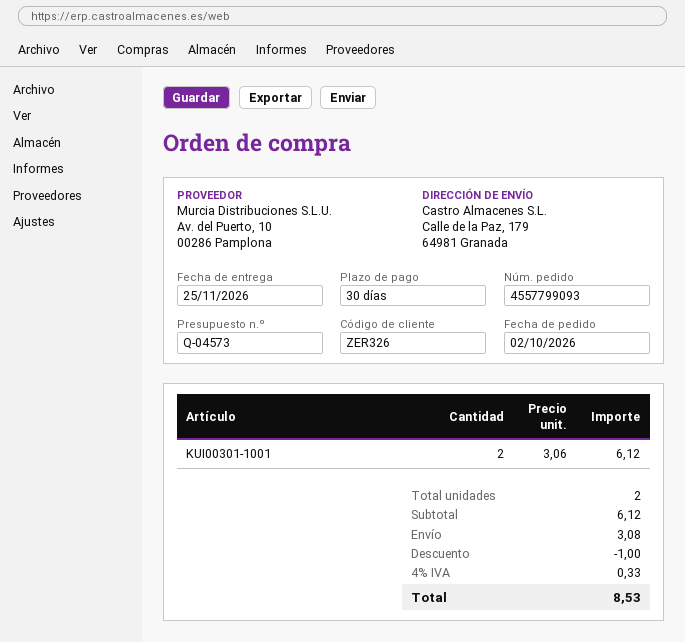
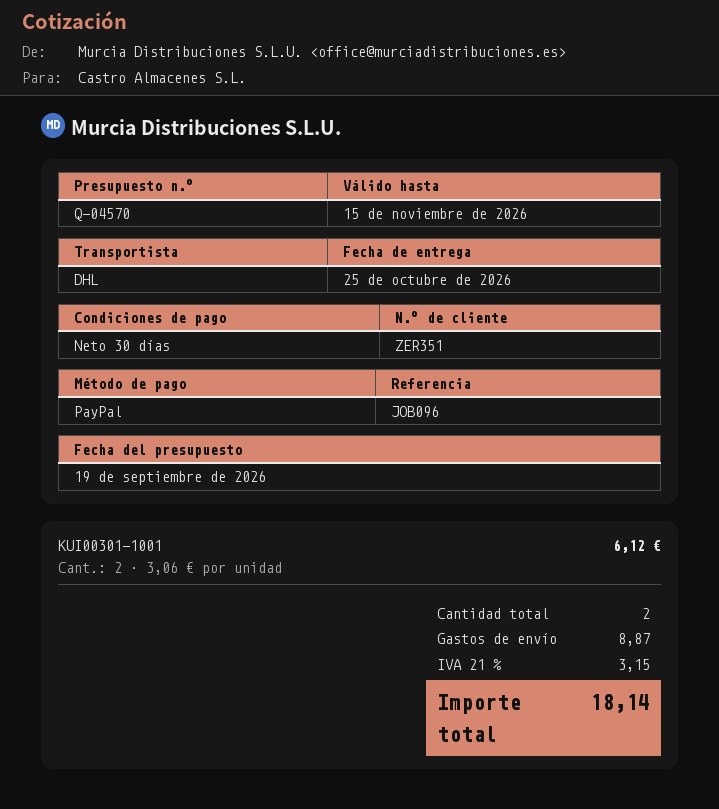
quote number: Q-04573 -> Q-04570
delivery date: 2026-11-25 -> 2026-10-25
customer number: ZER326 -> ZER351
discount: 1.00 -> none
shipping: 3.08 -> 8.87
tax: 4% = 0.33 -> 21% = 3.15
total: 8.53 -> 18.14

